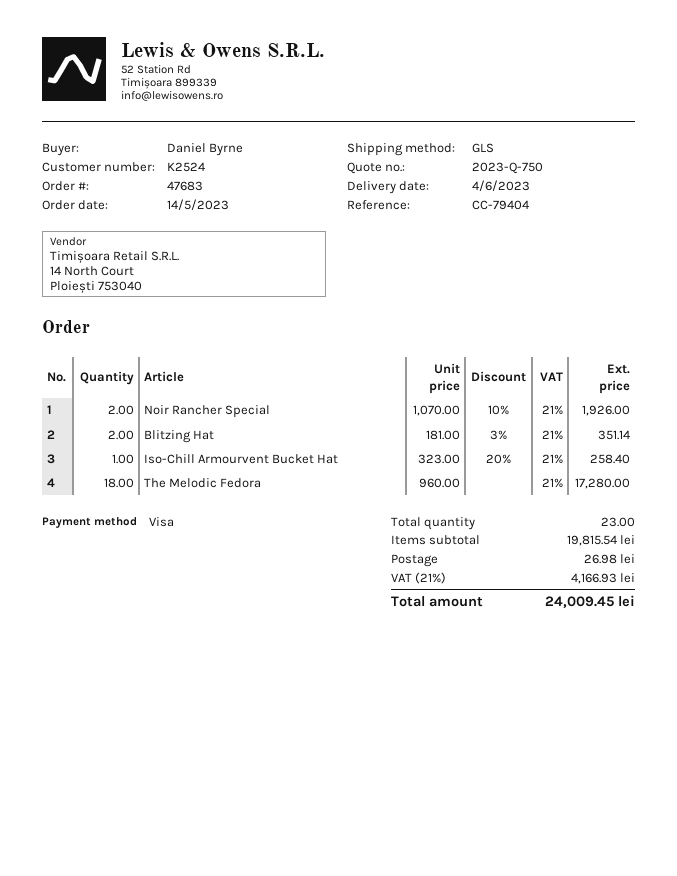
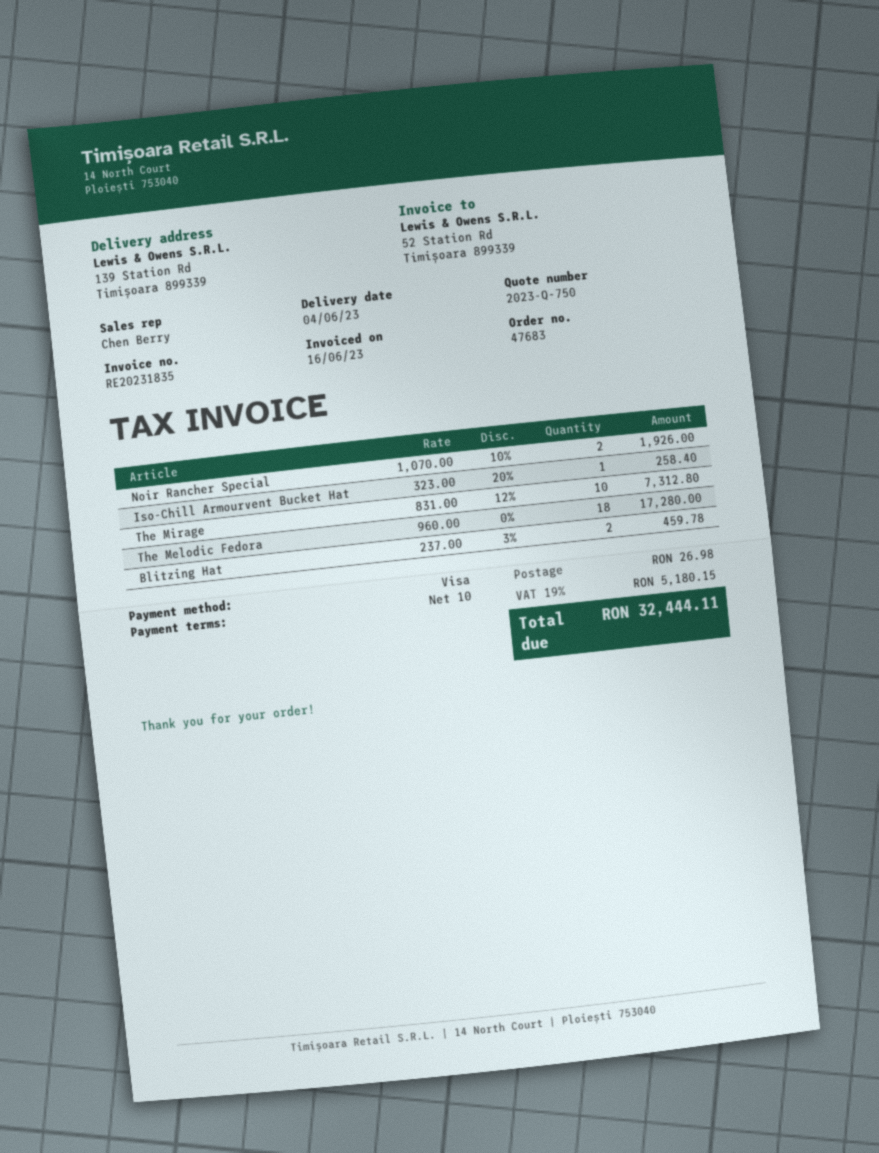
Blitzing Hat: 2 x 181.00 - 3% = 351.14 -> 2 x 237.00 - 3% = 459.78
The Mirage: none -> 10 x 831.00 - 12% = 7312.80
tax: 21% = 4166.93 -> 19% = 5180.15
total: 24009.45 -> 32444.11

